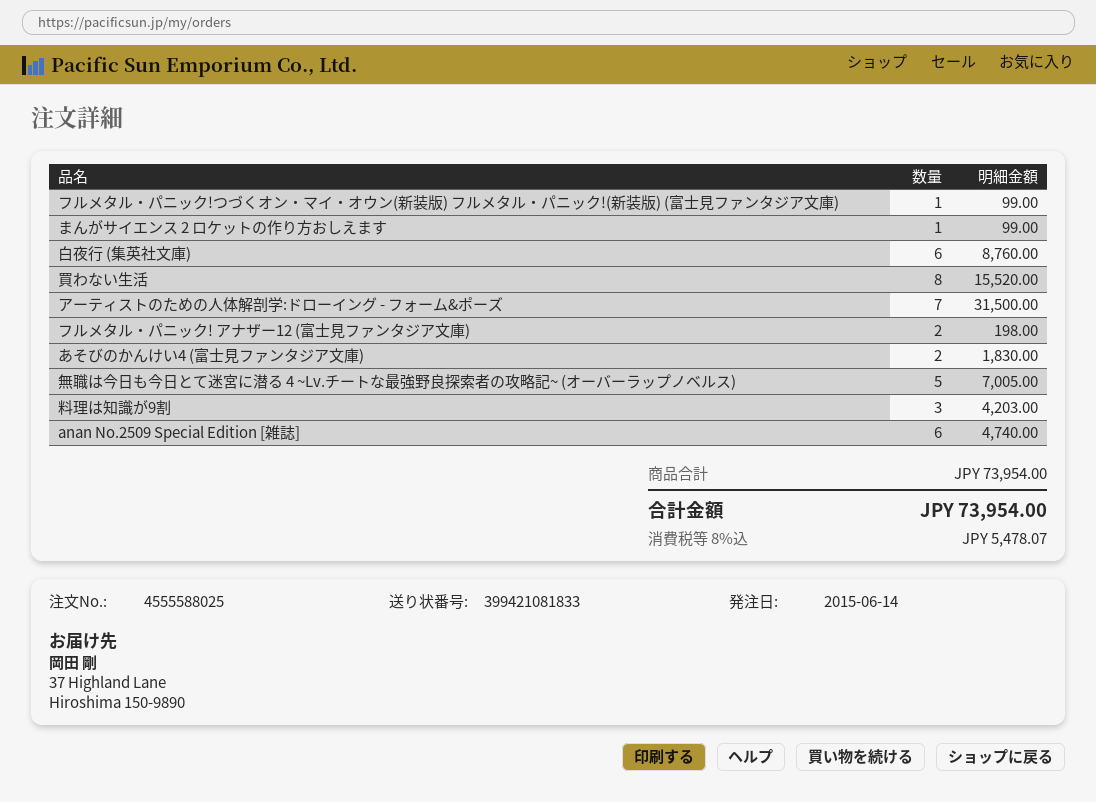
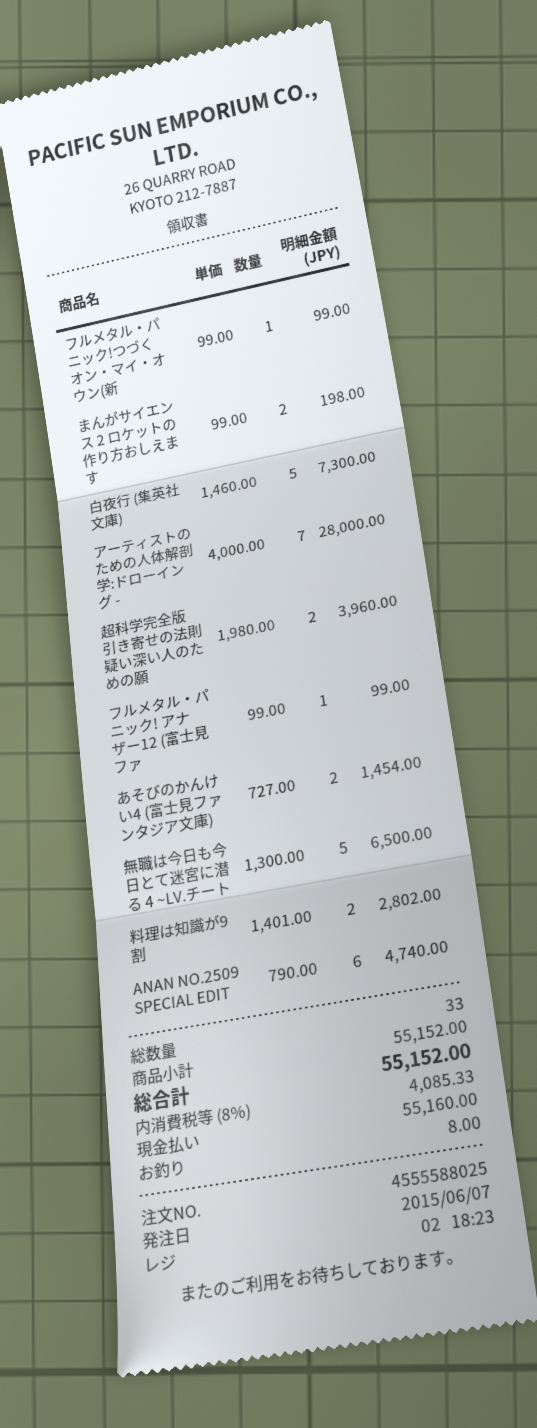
order date: 2015-06-14 -> 2015-06-07
まんがサイエンス 2 ロケットの作り方おしえます: 1 for 99.00 -> 2 for 198.00
白夜行 (集英社文庫): 6 for 8760.00 -> 5 for 7300.00
買わない生活: 8 for 15520.00 -> none
アーティストのための人体解剖学:ドローイング - フォーム&ポーズ: 7 for 31500.00 -> 7 for 28000.00
フルメタル・パニック! アナザー12 (富士見ファンタジア文庫): 2 for 198.00 -> 1 for 99.00
あそびのかんけい4 (富士見ファンタジア文庫): 2 for 1830.00 -> 2 for 1454.00
無職は今日も今日とて迷宮に潜る 4 ~Lv.チートな最強野良探索者の攻略記~ (オーバーラップノベルス): 5 for 7005.00 -> 5 for 6500.00
料理は知識が9割: 3 for 4203.00 -> 2 for 2802.00
超科学完全版 引き寄せの法則 疑い深い人のための願: none -> 2 for 3960.00
subtotal: 73954.00 -> 55152.00
tax: 8% = 5478.07 -> 8% = 4085.33
total: 73954.00 -> 55152.00

